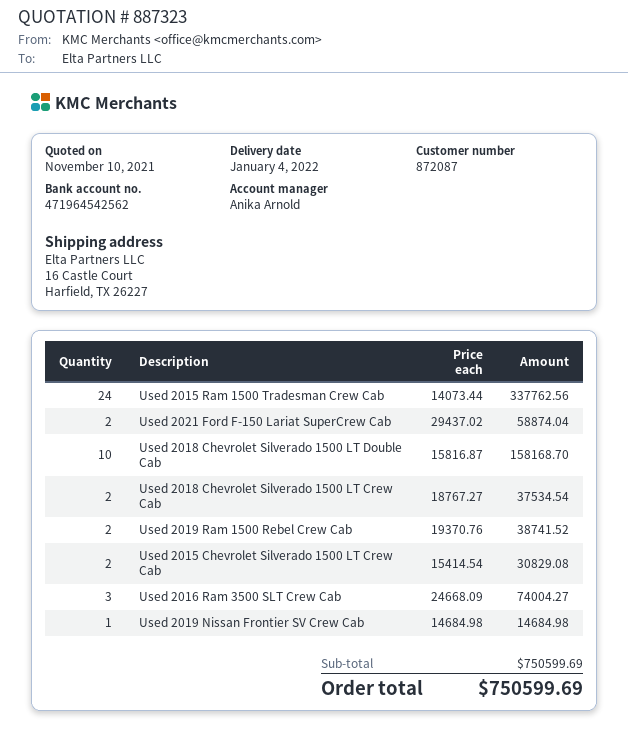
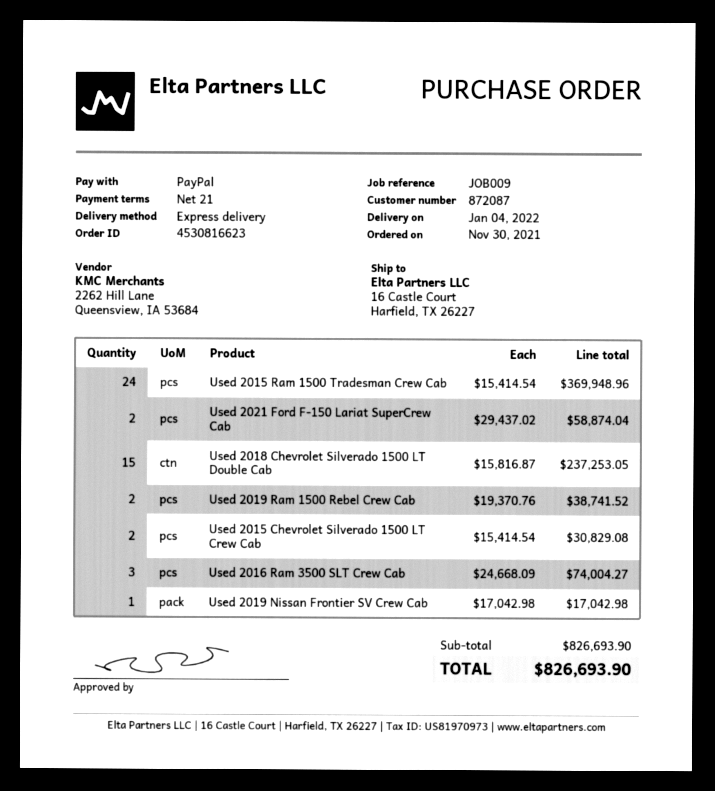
Used 2015 Ram 1500 Tradesman Crew Cab: 24 x 14073.44 = 337762.56 -> 24 x 15414.54 = 369948.96
Used 2018 Chevrolet Silverado 1500 LT Double Cab: 10 x 15816.87 = 158168.70 -> 15 x 15816.87 = 237253.05
Used 2018 Chevrolet Silverado 1500 LT Crew Cab: 2 x 18767.27 = 37534.54 -> none
Used 2019 Nissan Frontier SV Crew Cab: 1 x 14684.98 = 14684.98 -> 1 x 17042.98 = 17042.98
subtotal: 750599.69 -> 826693.90
total: 750599.69 -> 826693.90

